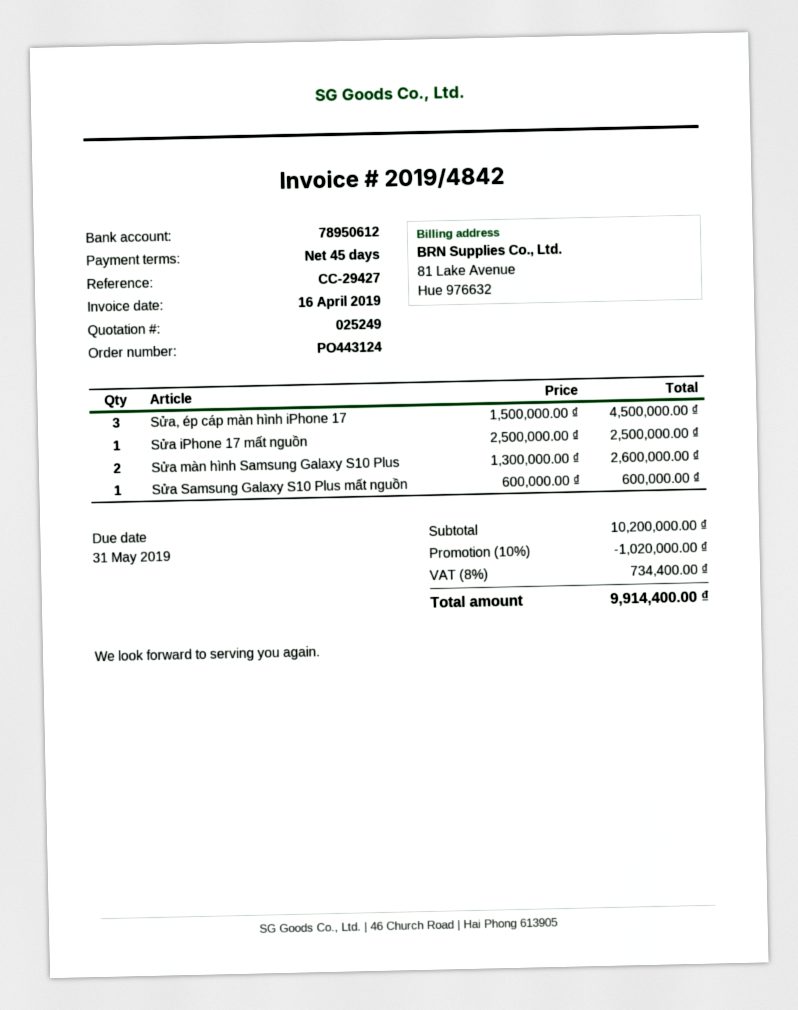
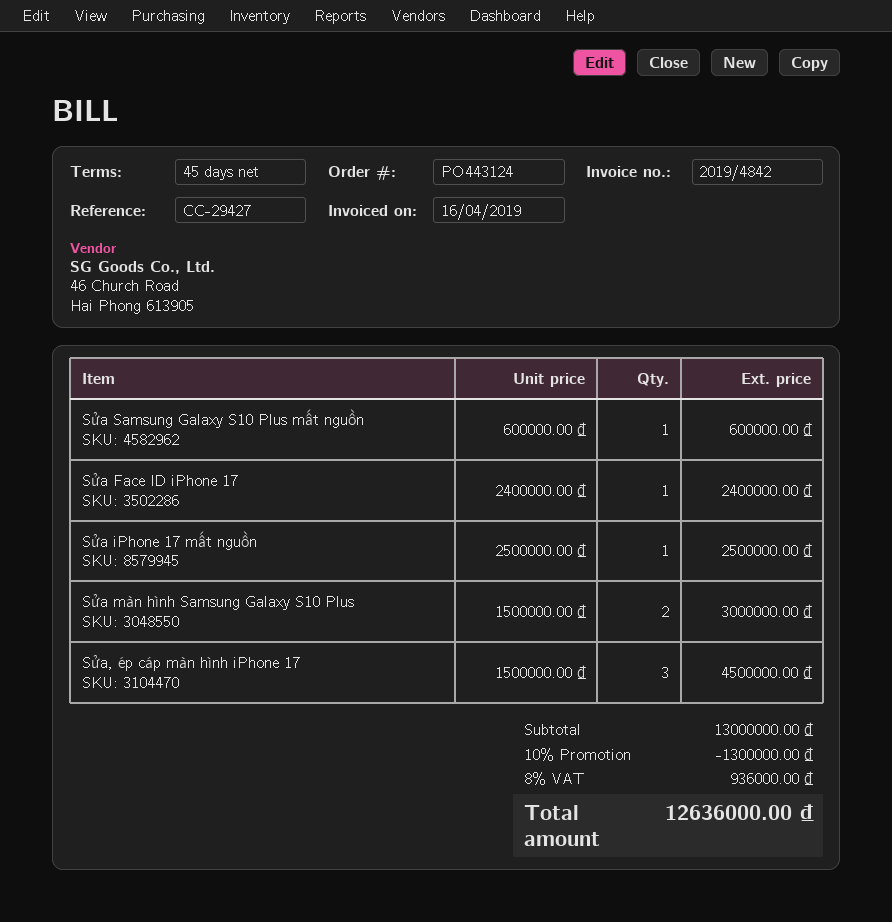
Sửa màn hình Samsung Galaxy S10 Plus: 2 x 1300000.00 = 2600000.00 -> 2 x 1500000.00 = 3000000.00
Sửa Face ID iPhone 17: none -> 1 x 2400000.00 = 2400000.00
subtotal: 10200000.00 -> 13000000.00
discount: 10% = 1020000.00 -> 10% = 1300000.00
tax: 8% = 734400.00 -> 8% = 936000.00
total: 9914400.00 -> 12636000.00

